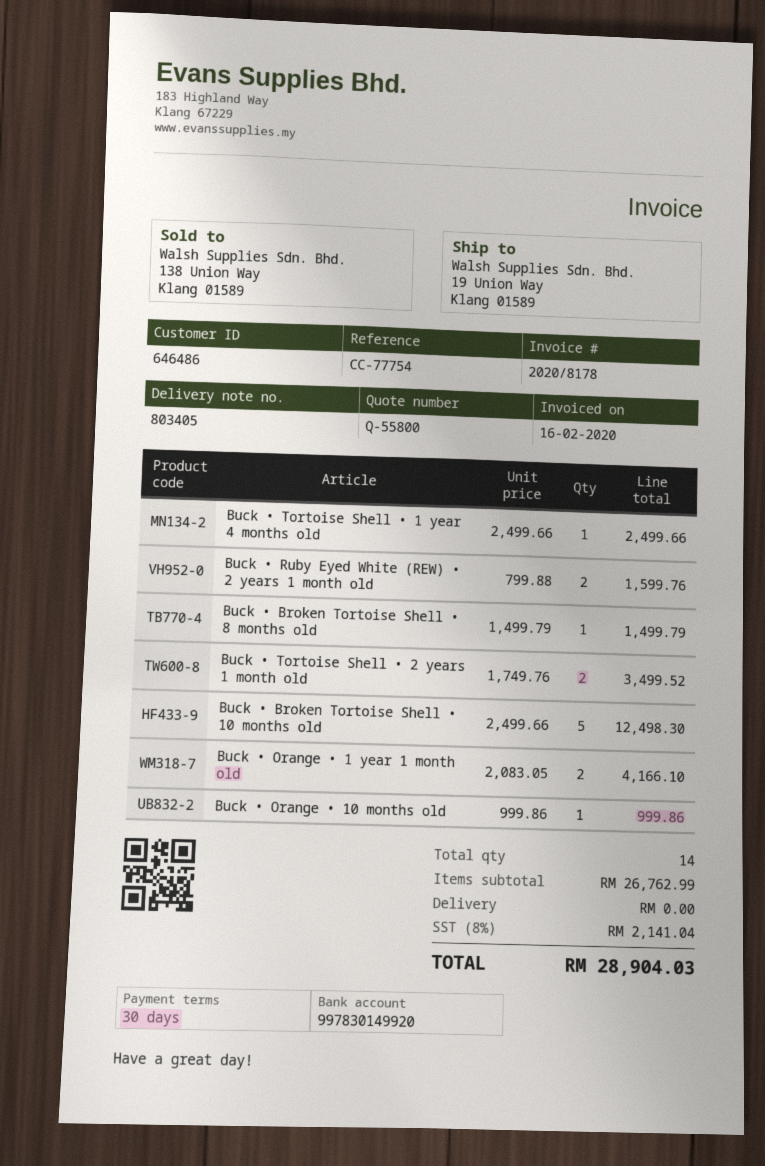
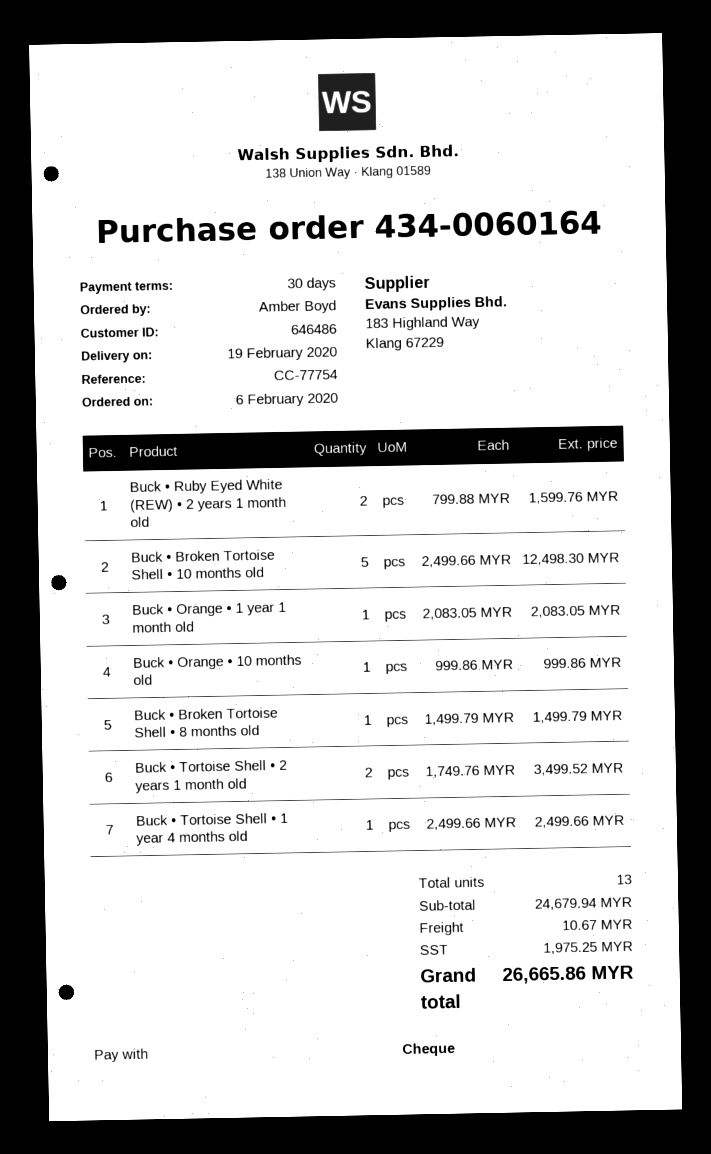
Buck • Orange • 1 year 1 month old: 2 x 2083.05 = 4166.10 -> 1 x 2083.05 = 2083.05
total quantity: 14 -> 13
subtotal: 26762.99 -> 24679.94
shipping: 0.00 -> 10.67
tax: 2141.04 -> 1975.25
total: 28904.03 -> 26665.86

